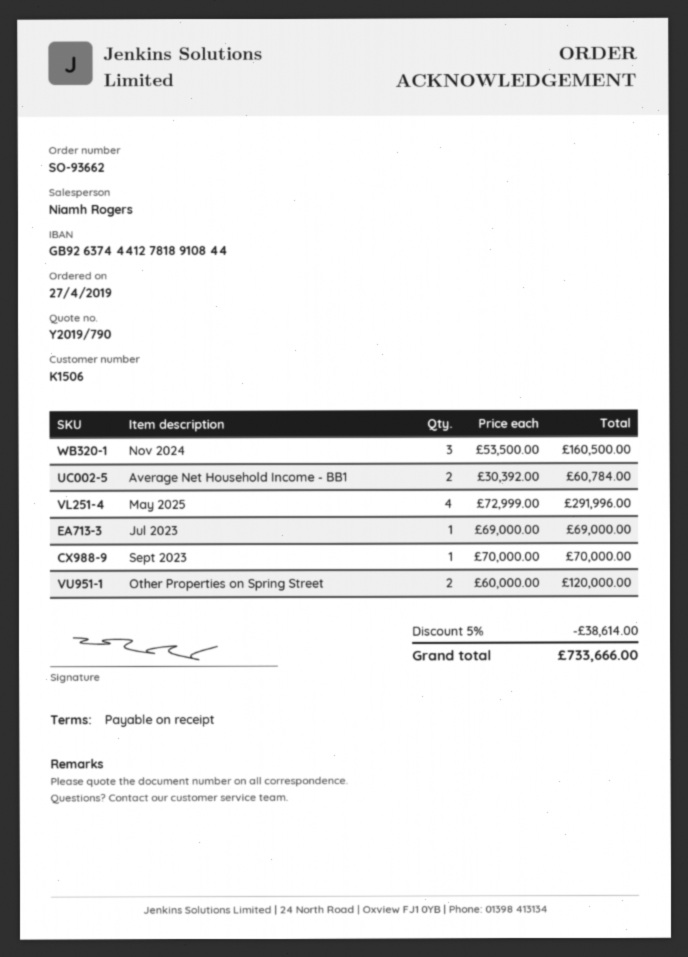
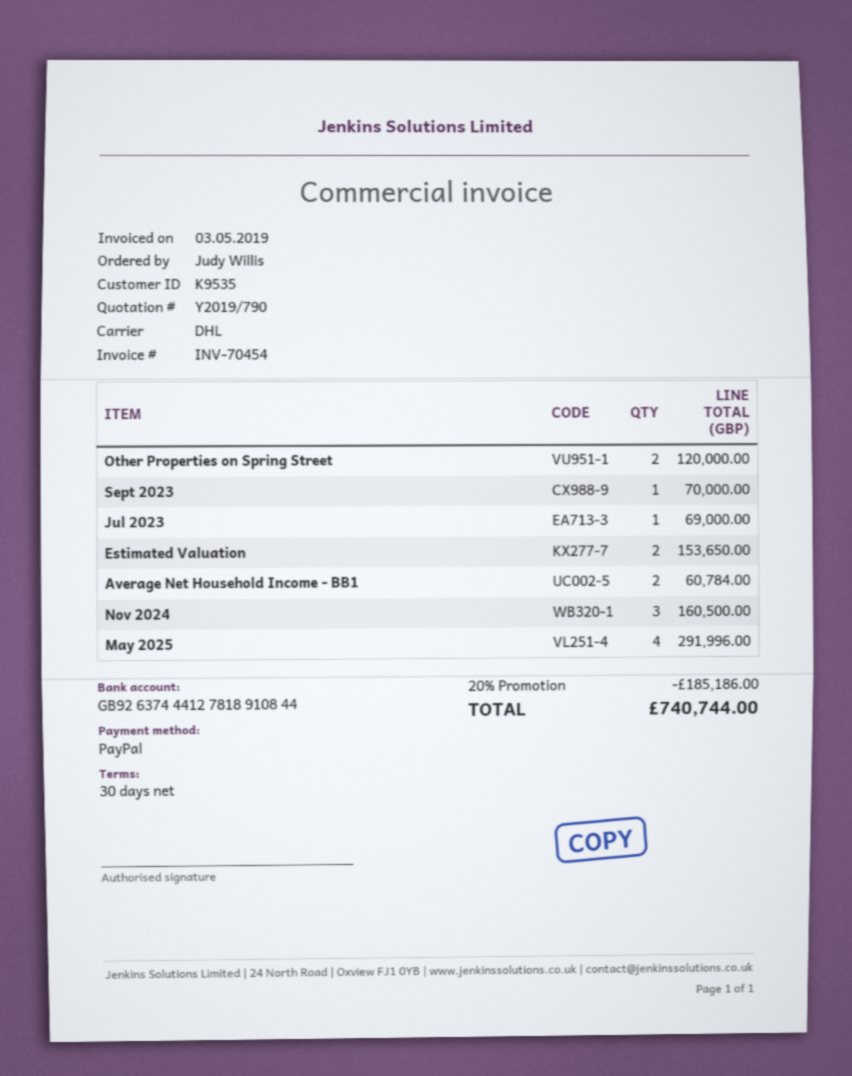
payment terms: on receipt -> 30 days
customer number: K1506 -> K9535
Estimated Valuation: none -> 2 for 153650.00
discount: 5% = 38614.00 -> 20% = 185186.00
total: 733666.00 -> 740744.00

